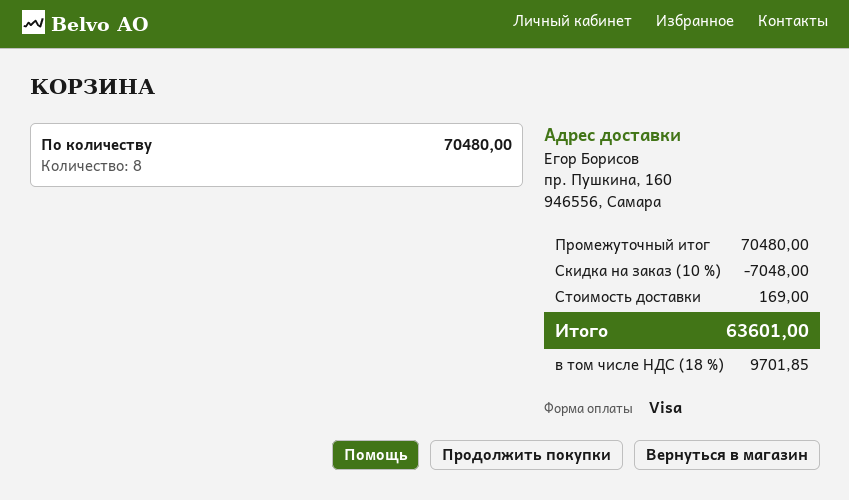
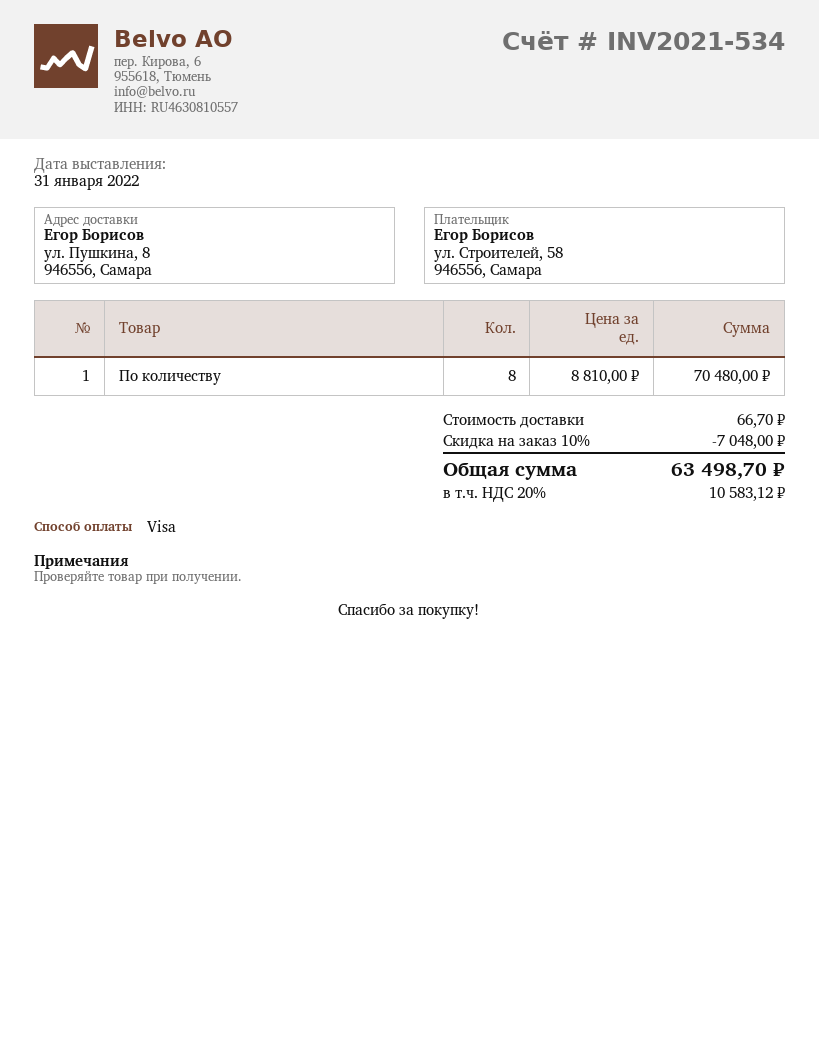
ship to: пр. Пушкина, 160, 946556, Самара -> ул. Пушкина, 8, 946556, Самара
shipping: 169.00 -> 66.70
tax: 18% = 9701.85 -> 20% = 10583.12
total: 63601.00 -> 63498.70

